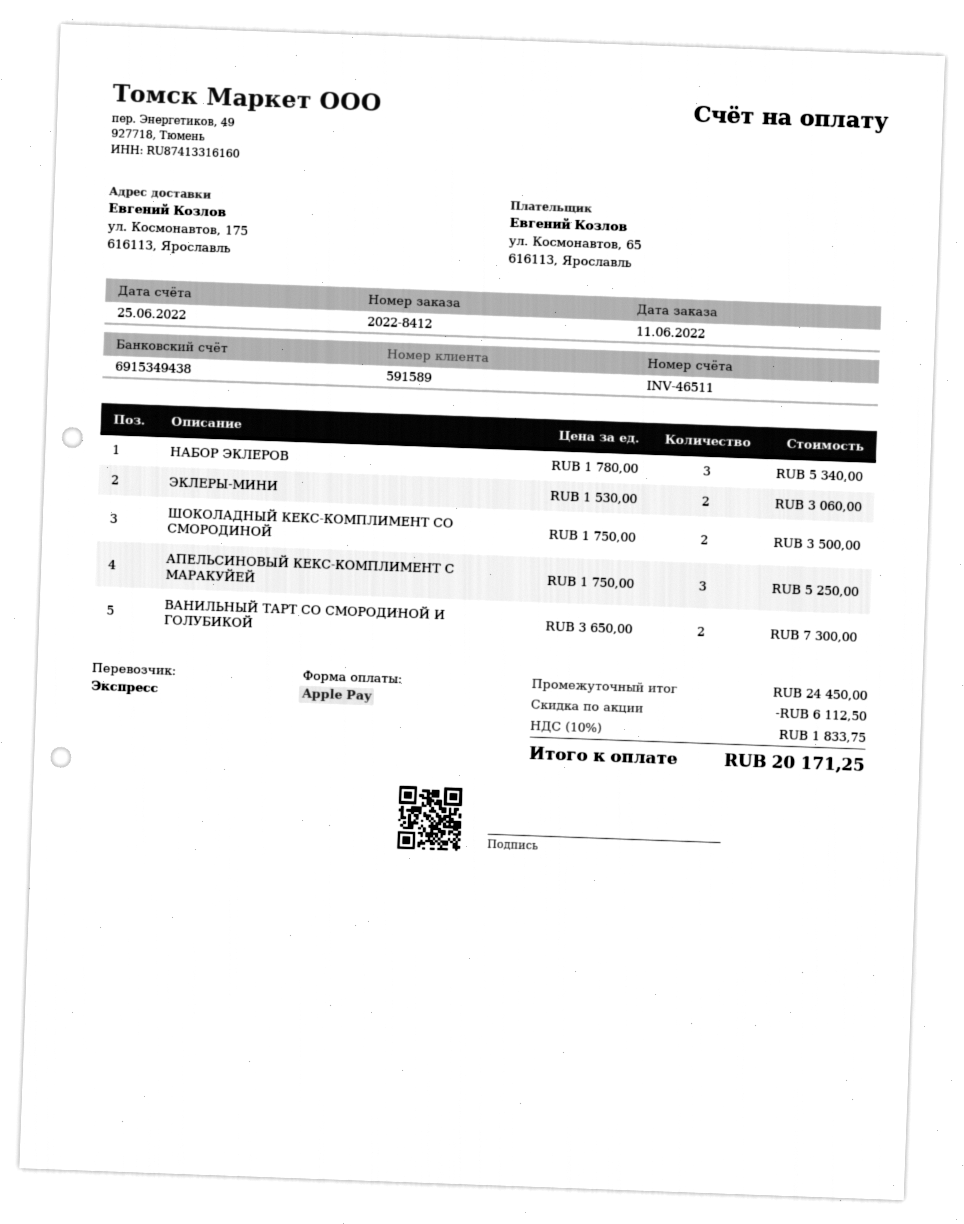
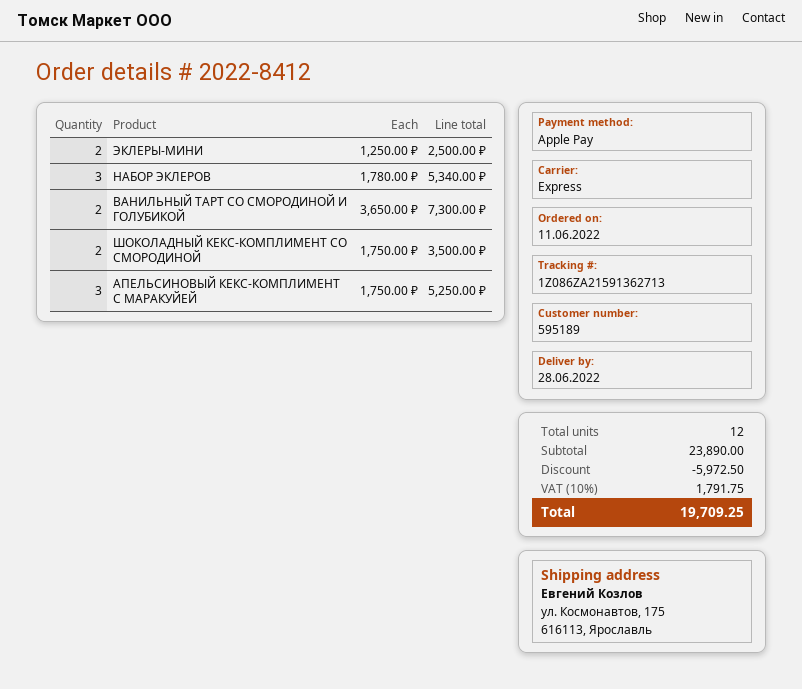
customer number: 591589 -> 595189
ЭКЛЕРЫ-МИНИ: 2 x 1530.00 = 3060.00 -> 2 x 1250.00 = 2500.00
subtotal: 24450.00 -> 23890.00
discount: 6112.50 -> 5972.50
tax: 10% = 1833.75 -> 10% = 1791.75
total: 20171.25 -> 19709.25

